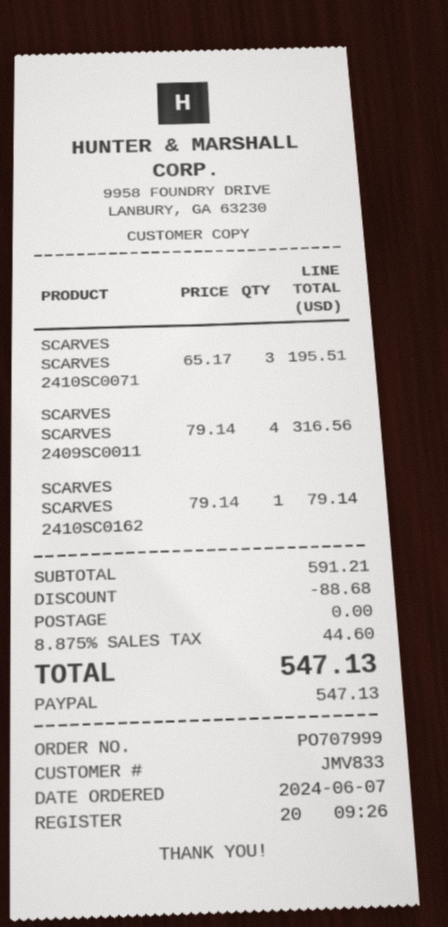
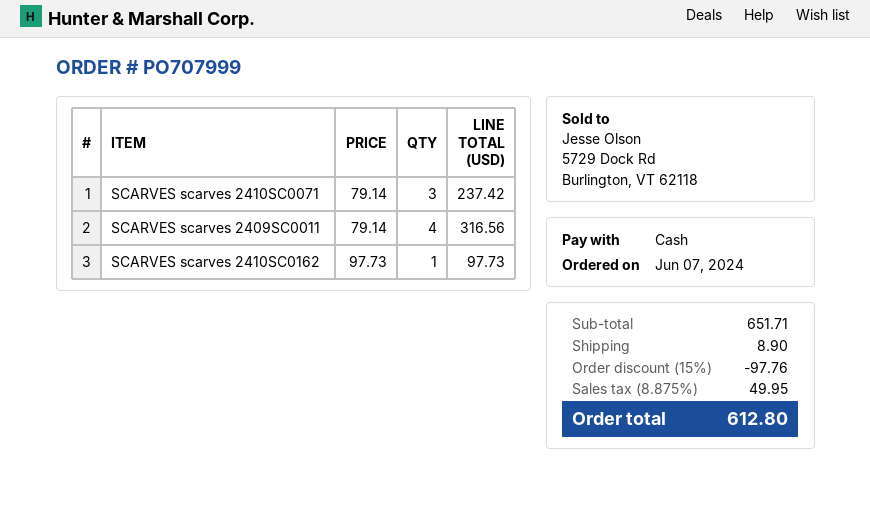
payment method: PayPal -> cash
SCARVES SCARVES 2410SC0071: 3 x 65.17 = 195.51 -> 3 x 79.14 = 237.42
SCARVES SCARVES 2410SC0162: 1 x 79.14 = 79.14 -> 1 x 97.73 = 97.73
subtotal: 591.21 -> 651.71
discount: 88.68 -> 97.76
shipping: 0.00 -> 8.90
tax: 8.875% = 44.60 -> 8.875% = 49.95
total: 547.13 -> 612.80

